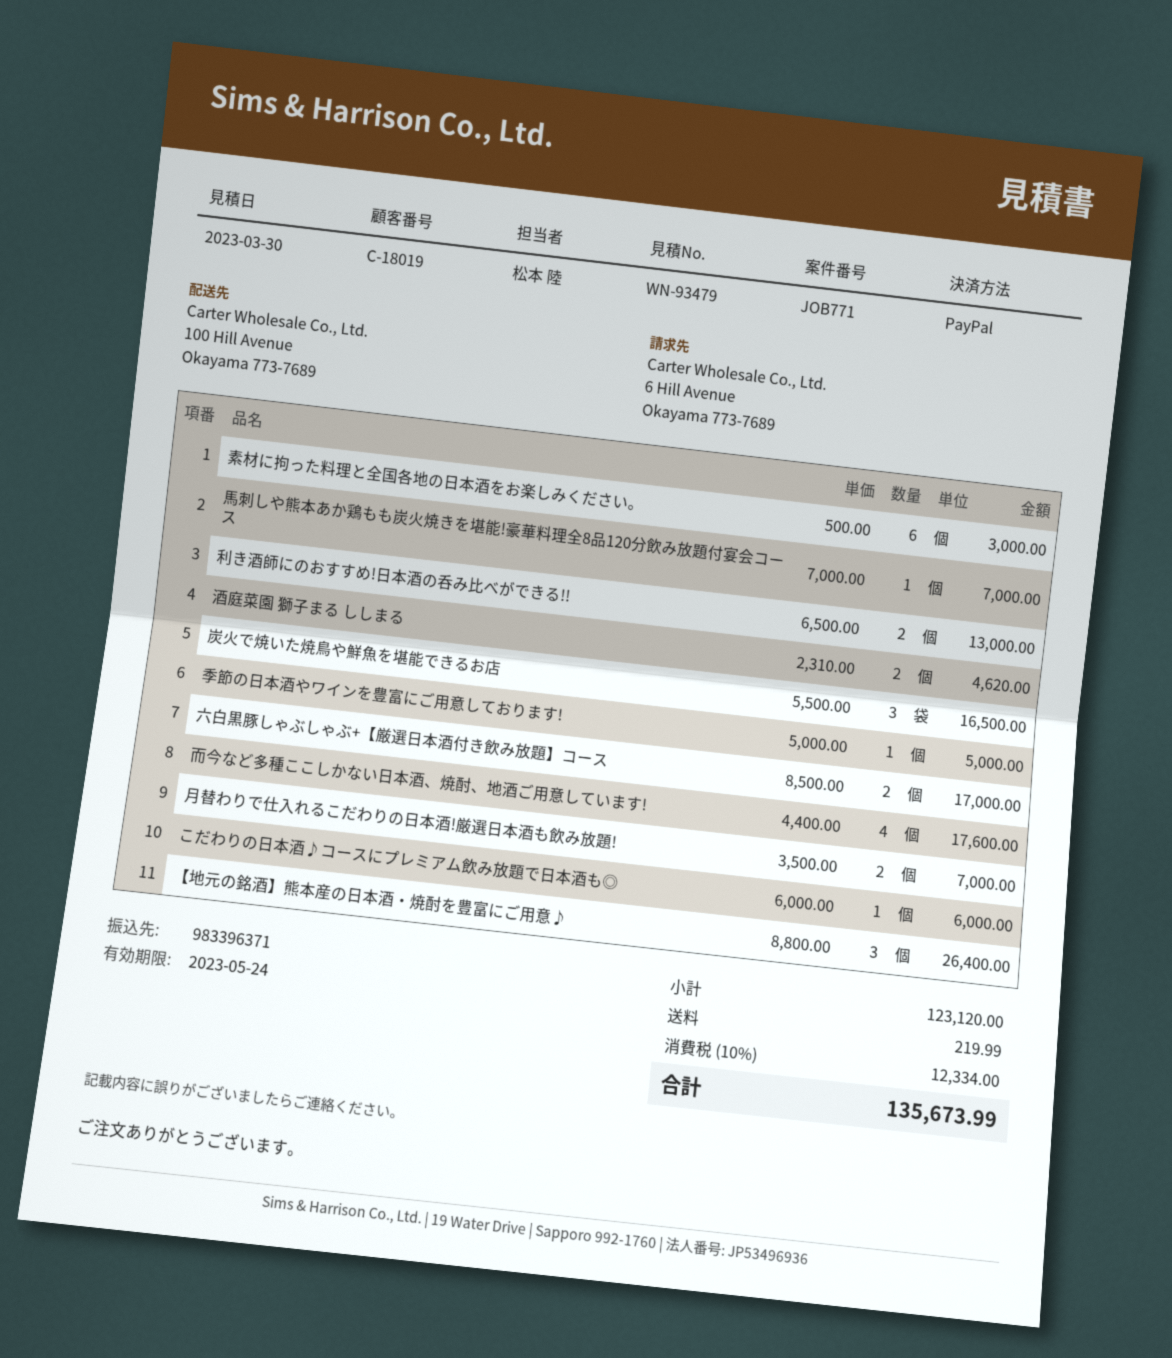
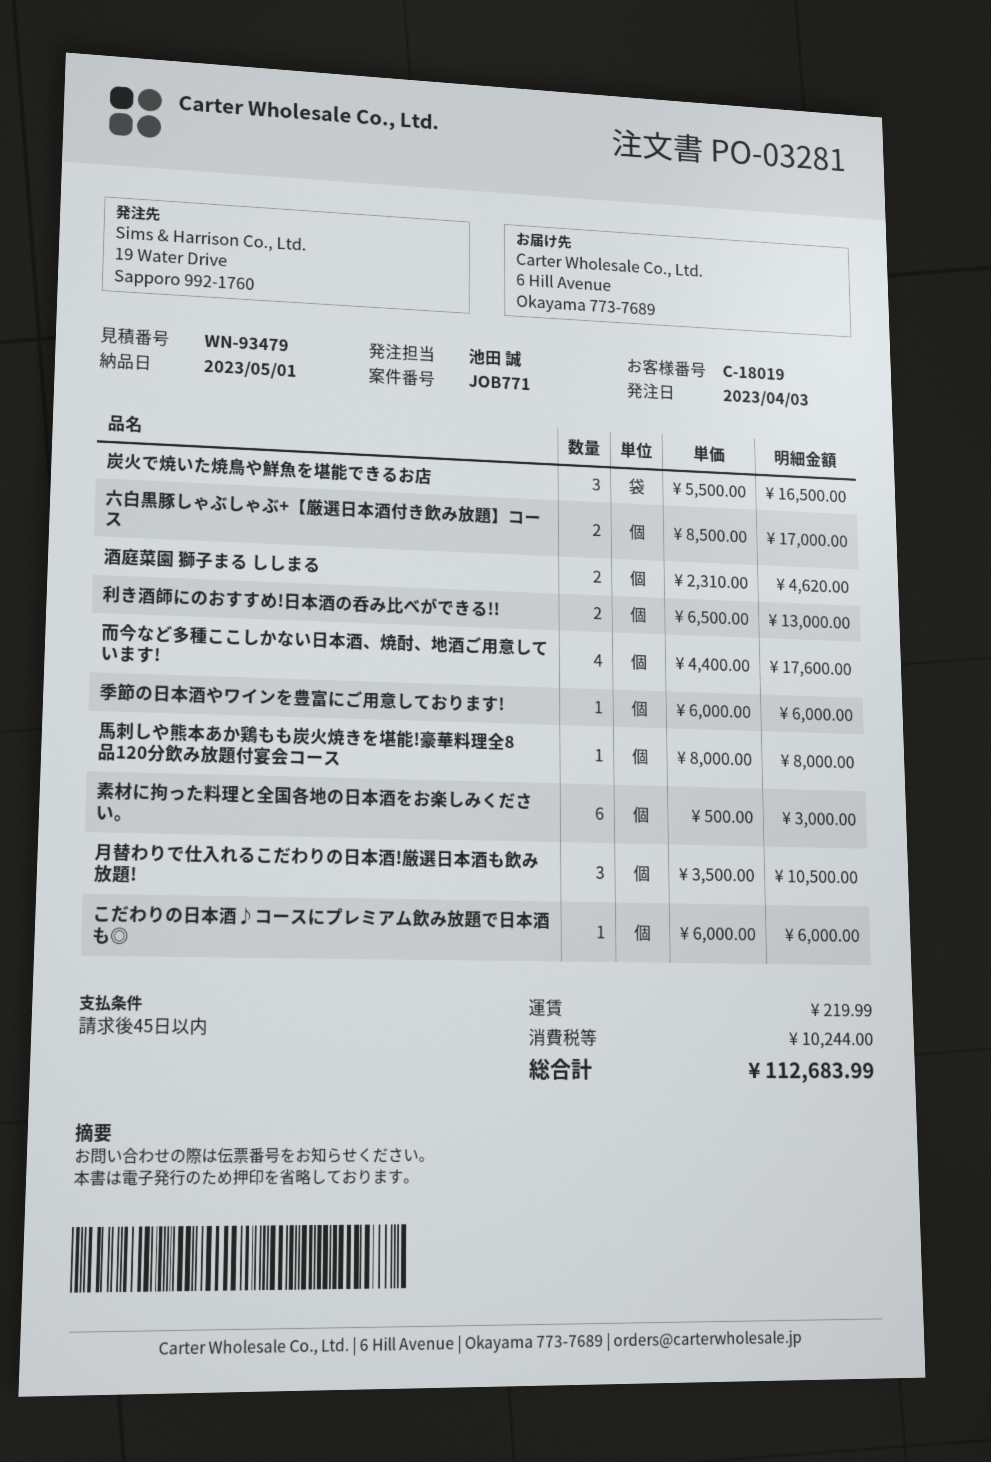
ship to: 100 Hill Avenue, Okayama 773-7689 -> 6 Hill Avenue, Okayama 773-7689
馬刺しや熊本あか鶏もも炭火焼きを堪能!豪華料理全8品120分飲み放題付宴会コース: 1 x 7000.00 = 7000.00 -> 1 x 8000.00 = 8000.00
季節の日本酒やワインを豊富にご用意しております!: 1 x 5000.00 = 5000.00 -> 1 x 6000.00 = 6000.00
月替わりで仕入れるこだわりの日本酒!厳選日本酒も飲み放題!: 2 x 3500.00 = 7000.00 -> 3 x 3500.00 = 10500.00
【地元の銘酒】熊本産の日本酒・焼酎を豊富にご用意♪: 3 x 8800.00 = 26400.00 -> none
tax: 12334.00 -> 10244.00
total: 135673.99 -> 112683.99

